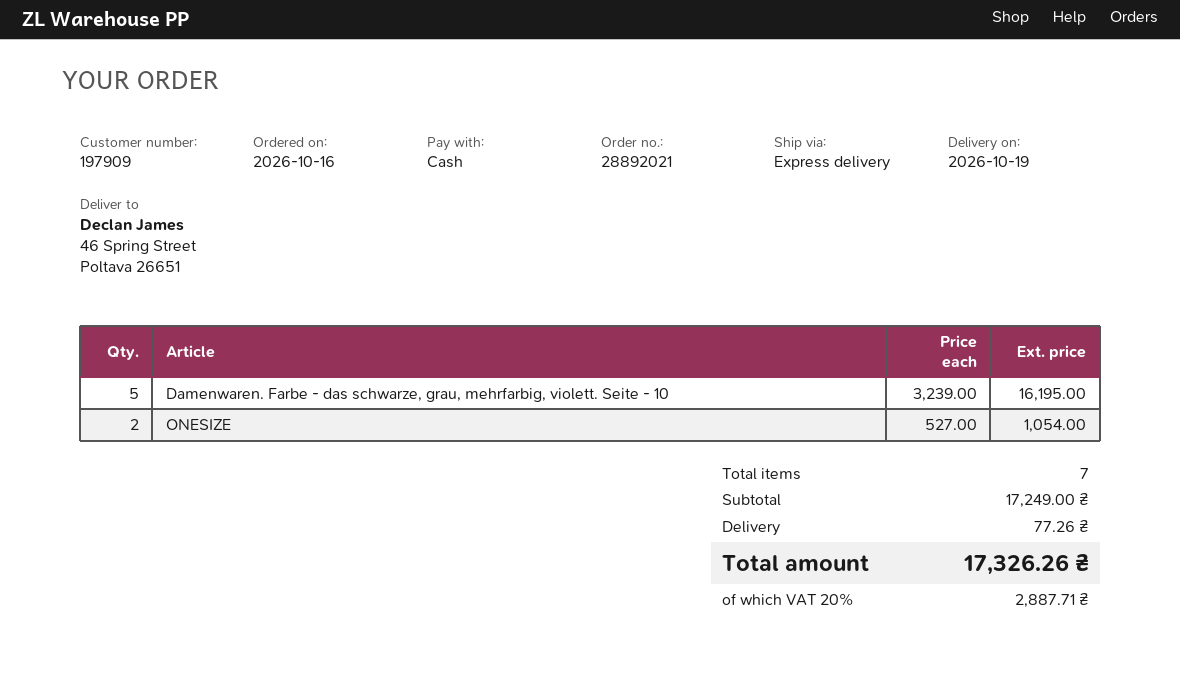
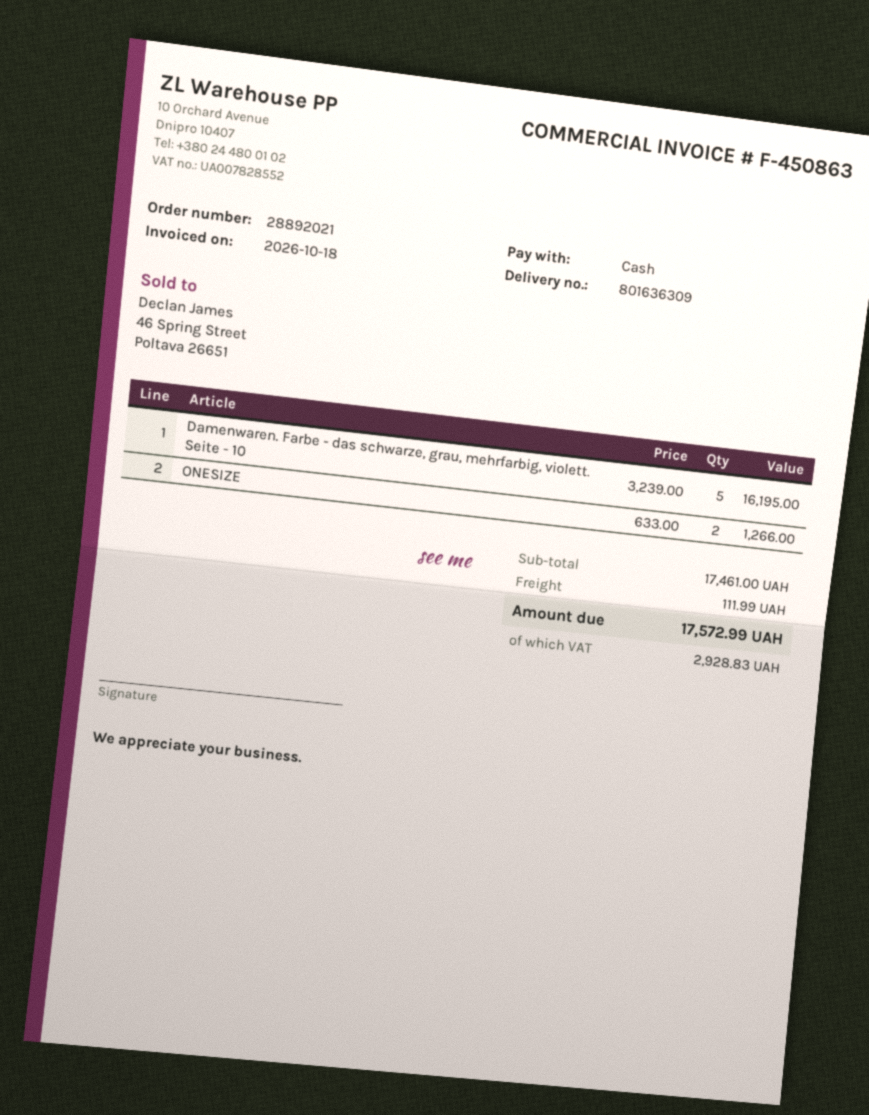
ONESIZE: 2 x 527.00 = 1054.00 -> 2 x 633.00 = 1266.00
subtotal: 17249.00 -> 17461.00
shipping: 77.26 -> 111.99
tax: 2887.71 -> 2928.83
total: 17326.26 -> 17572.99

